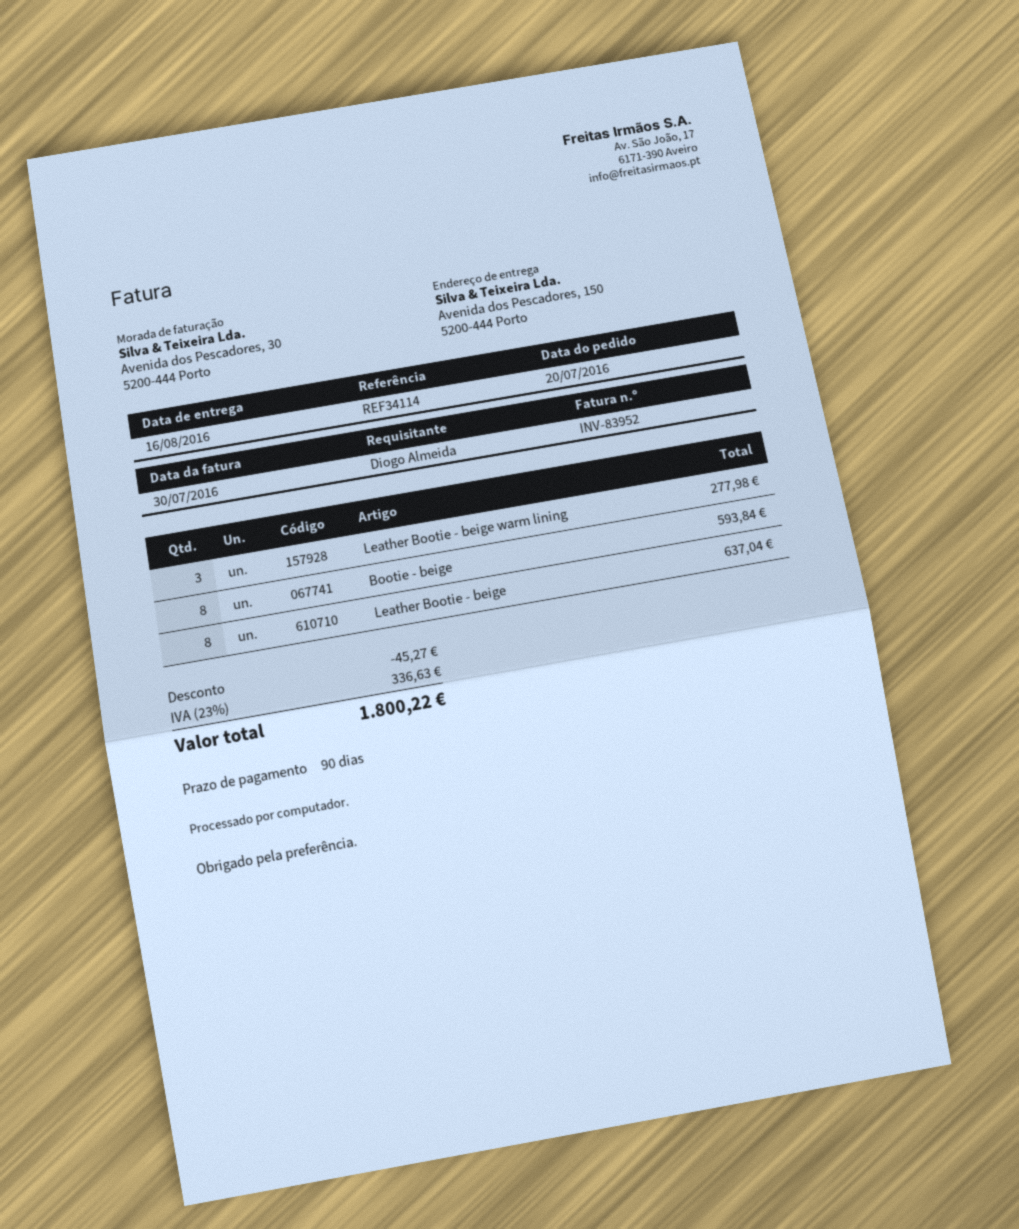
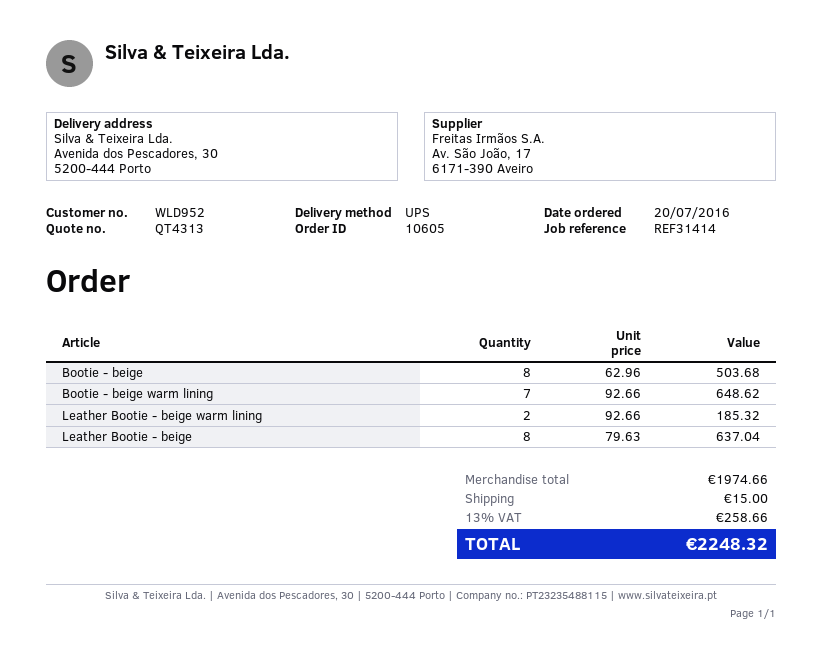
reference: REF34114 -> REF31414
ship to: Avenida dos Pescadores, 150, 5200-444 Porto -> Avenida dos Pescadores, 30, 5200-444 Porto
Leather Bootie - beige warm lining: 3 for 277.98 -> 2 for 185.32
Bootie - beige: 8 for 593.84 -> 8 for 503.68
Bootie - beige warm lining: none -> 7 for 648.62
discount: 45.27 -> none
shipping: none -> 15.00
tax: 23% = 336.63 -> 13% = 258.66
total: 1800.22 -> 2248.32

